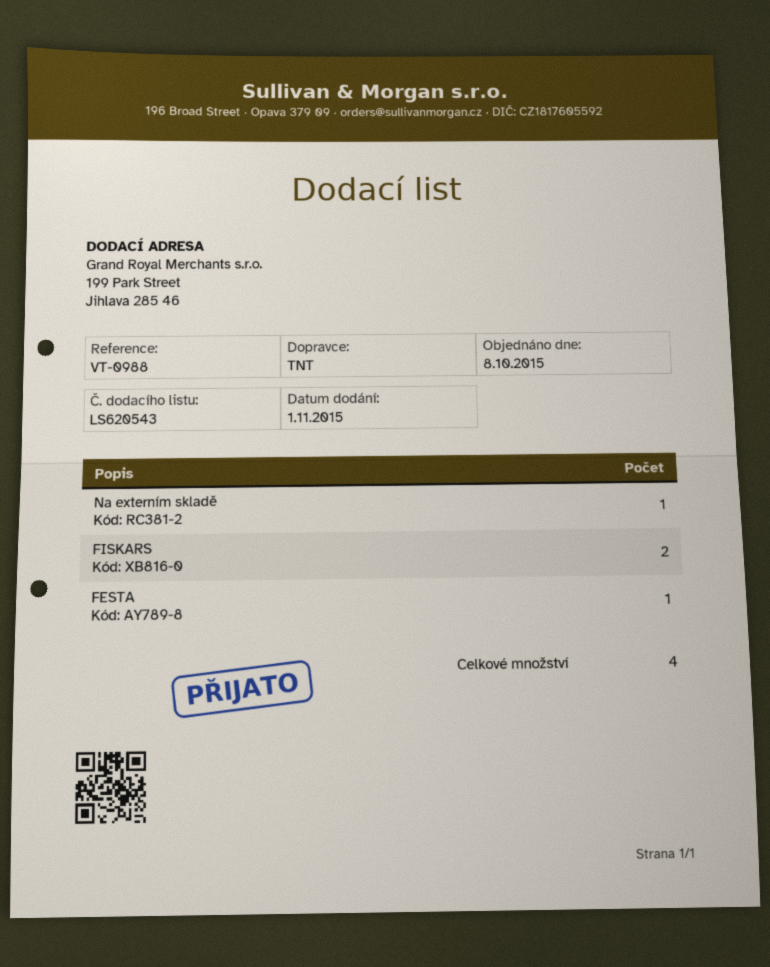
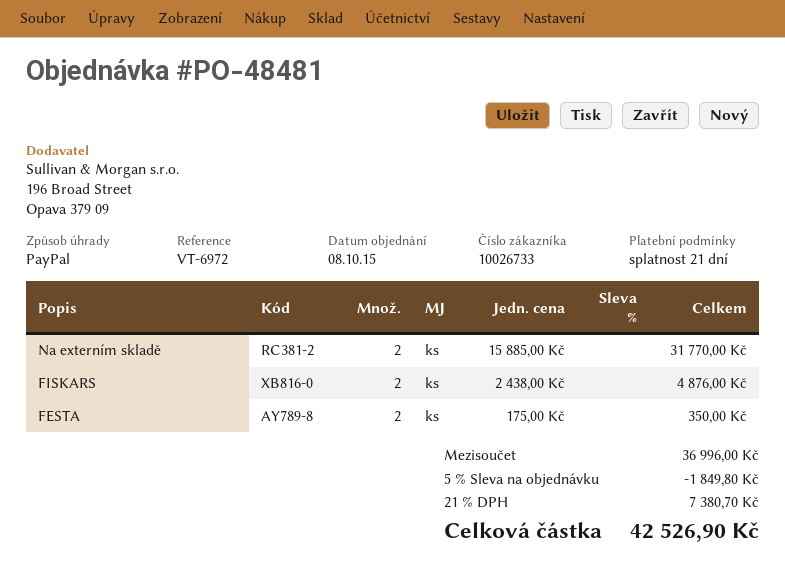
reference: VT-0988 -> VT-6972
Na externím skladě: 1 -> 2
FESTA: 1 -> 2

